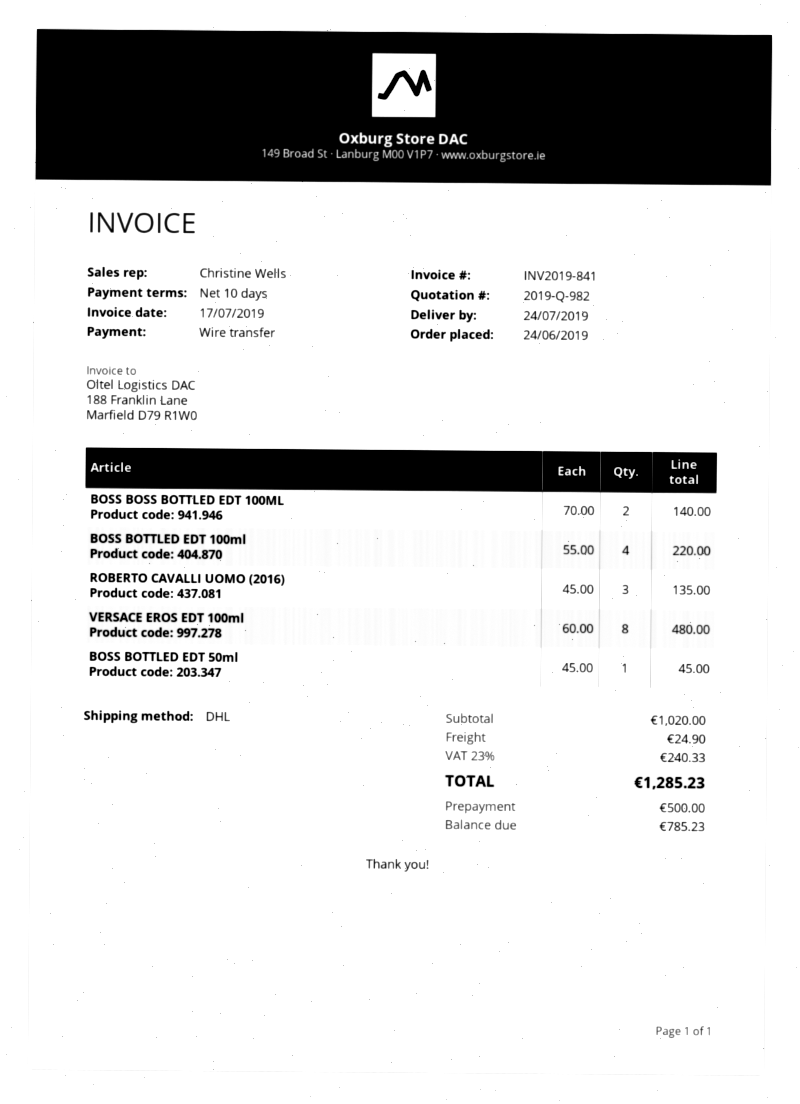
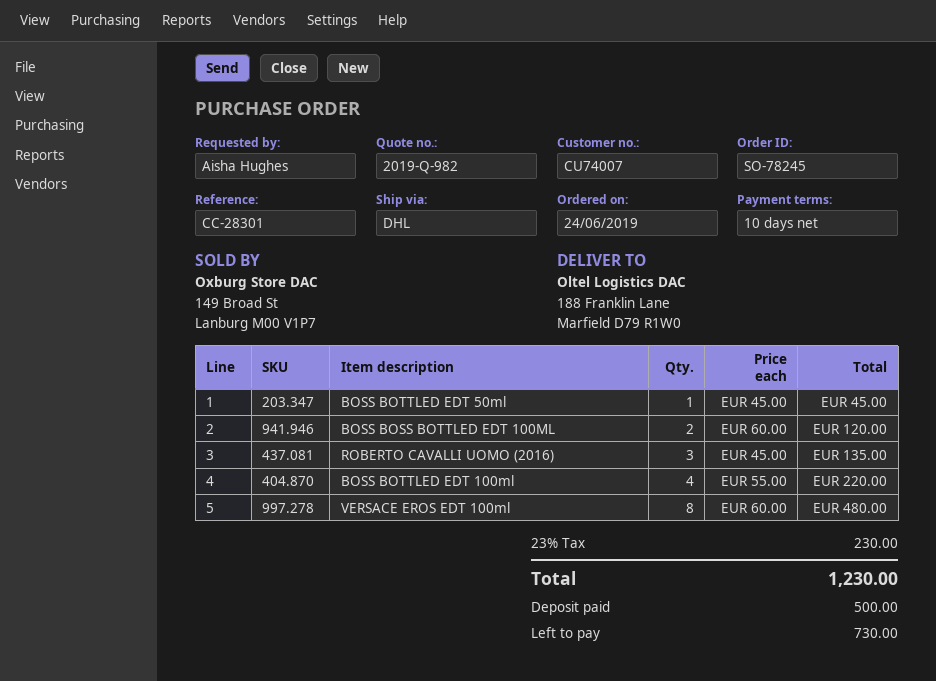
BOSS BOSS BOTTLED EDT 100ML: 2 x 70.00 = 140.00 -> 2 x 60.00 = 120.00
shipping: 24.90 -> none
tax: 23% = 240.33 -> 23% = 230.00
total: 1285.23 -> 1230.00
balance: 785.23 -> 730.00

